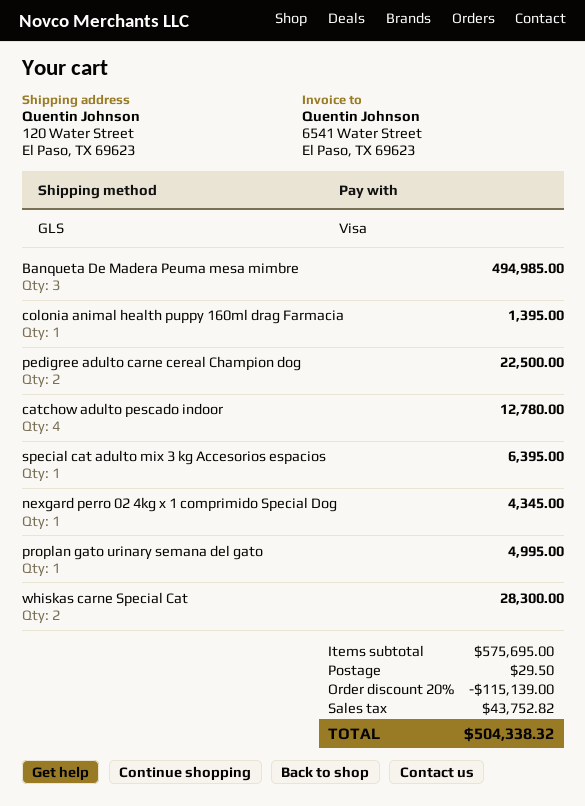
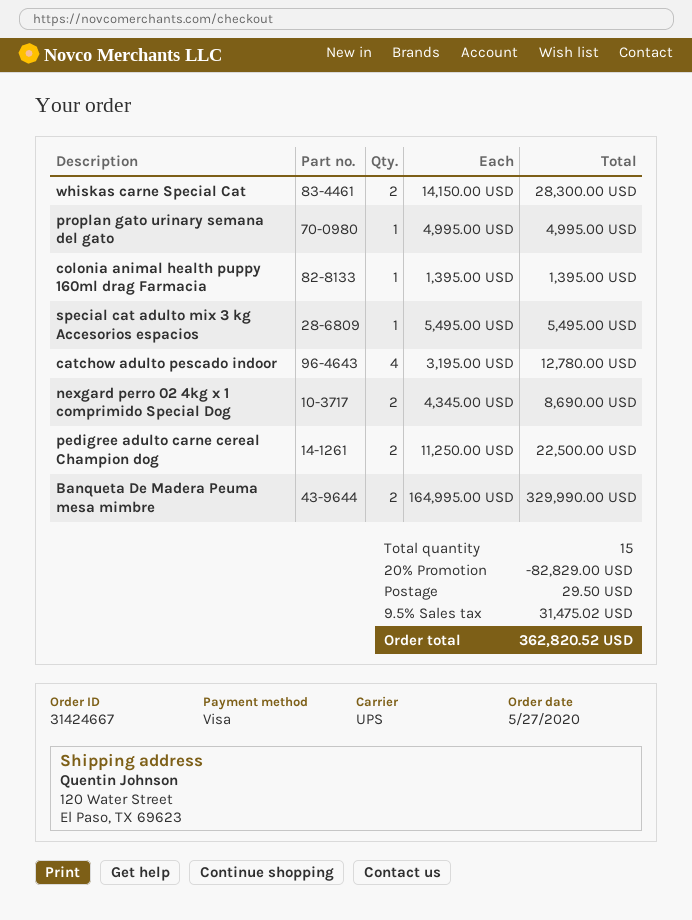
shipping method: GLS -> UPS
Banqueta De Madera Peuma mesa mimbre: 3 for 494985.00 -> 2 for 329990.00
special cat adulto mix 3 kg Accesorios espacios: 1 for 6395.00 -> 1 for 5495.00
nexgard perro 02 4kg x 1 comprimido Special Dog: 1 for 4345.00 -> 2 for 8690.00
discount: 20% = 115139.00 -> 20% = 82829.00
tax: 43752.82 -> 31475.02
total: 504338.32 -> 362820.52

